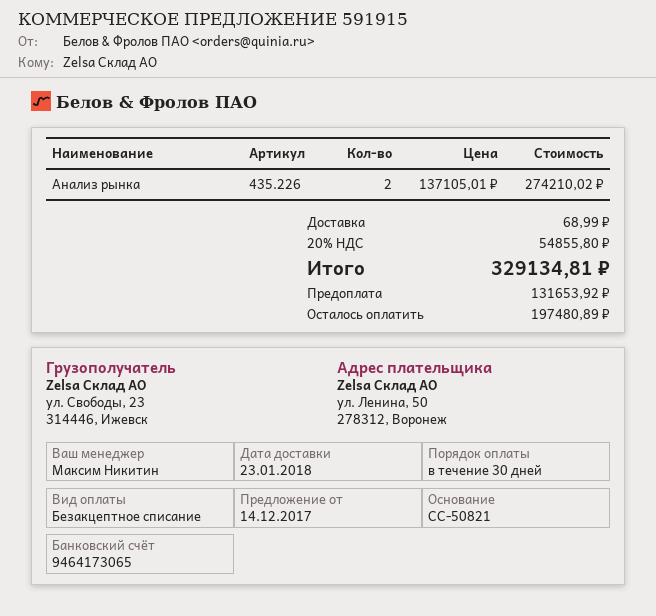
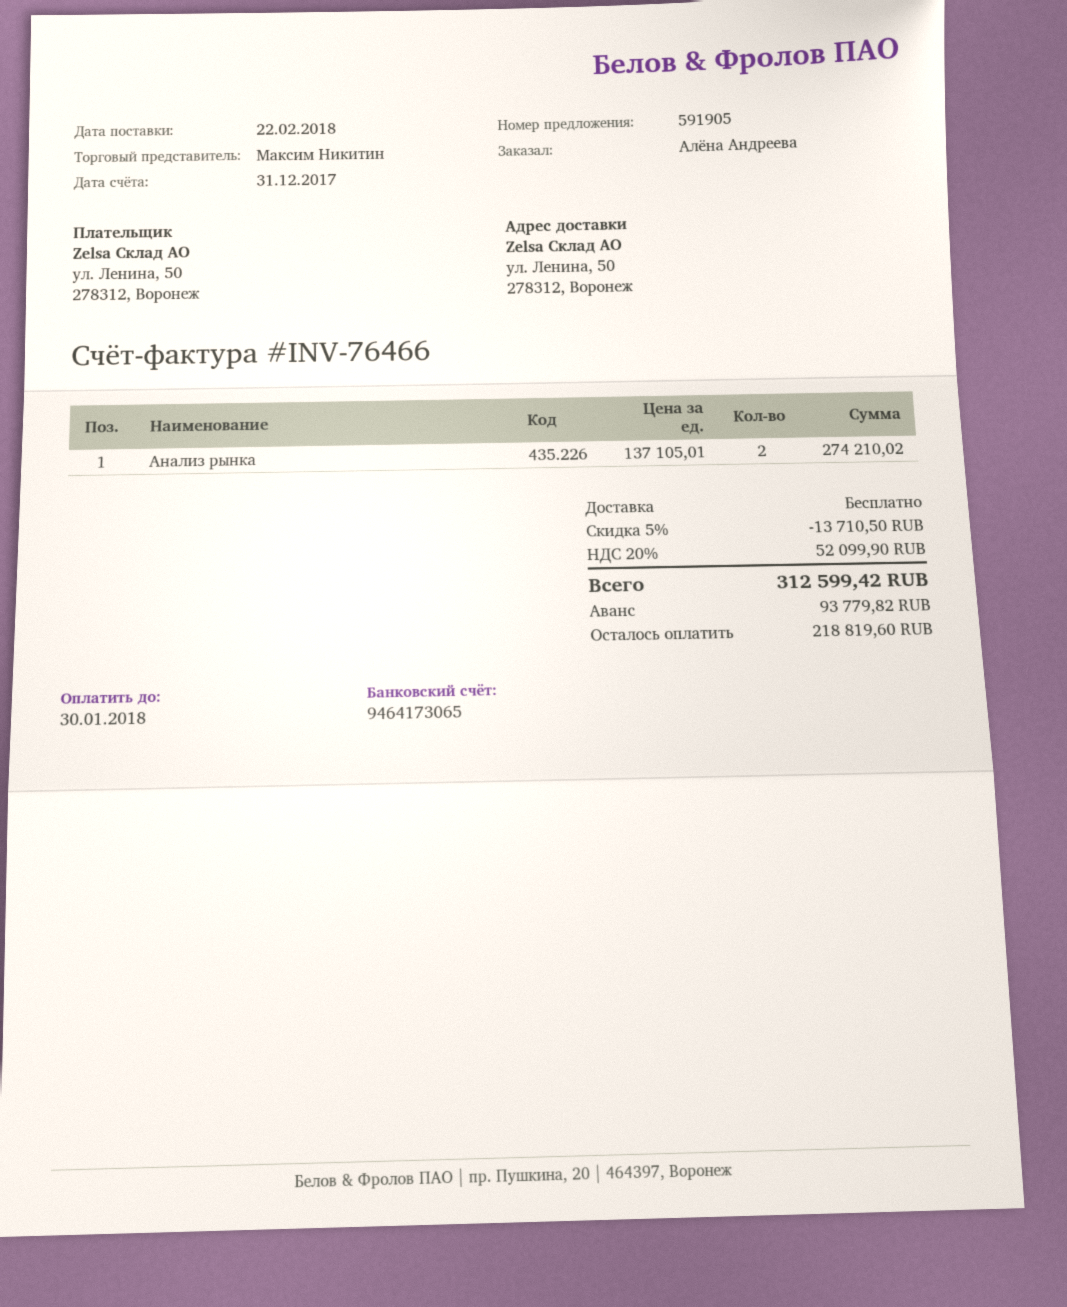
quote number: 591915 -> 591905
delivery date: 2018-01-23 -> 2018-02-22
ship to: ул. Свободы, 23, 314446, Ижевск -> ул. Ленина, 50, 278312, Воронеж
discount: none -> 5% = 13710.50
shipping: 68.99 -> 0.00
tax: 20% = 54855.80 -> 20% = 52099.90
total: 329134.81 -> 312599.42
deposit: 131653.92 -> 93779.82
balance: 197480.89 -> 218819.60

